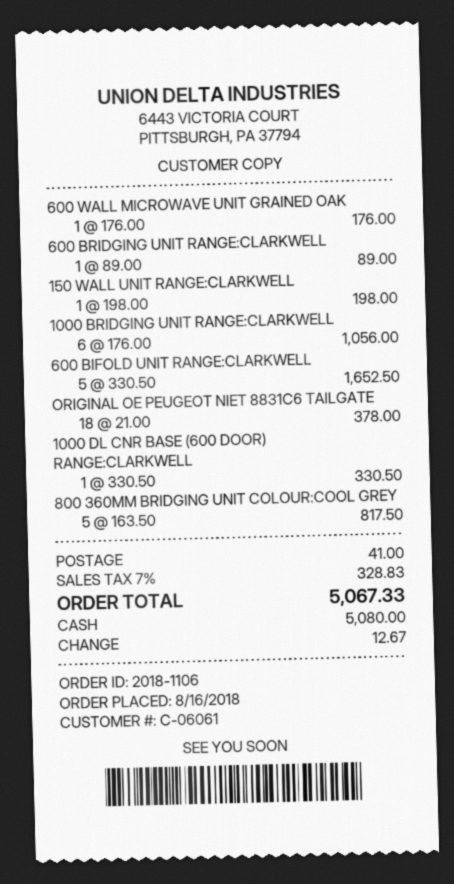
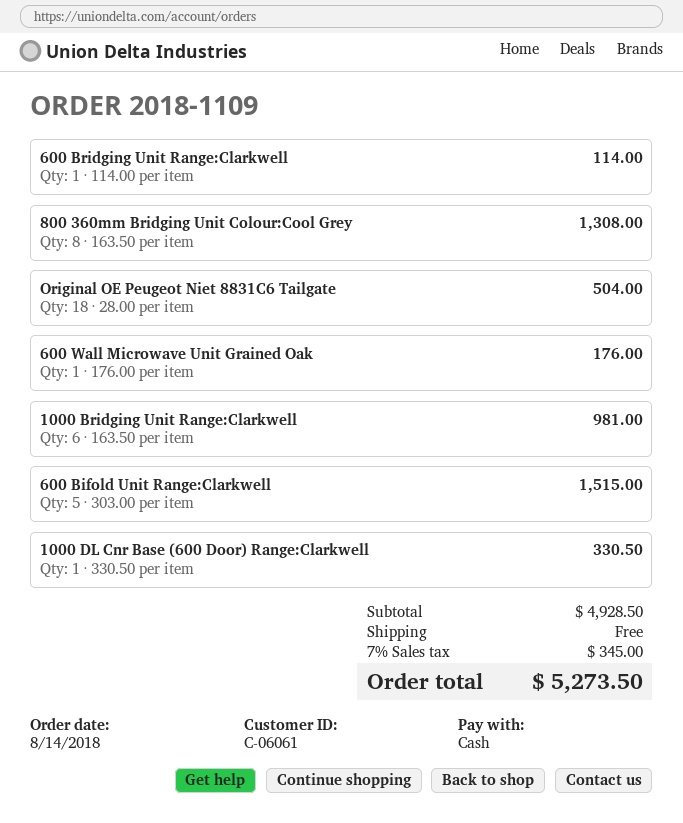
order number: 2018-1106 -> 2018-1109
order date: 2018-08-16 -> 2018-08-14
600 BRIDGING UNIT RANGE:CLARKWELL: 1 x 89.00 = 89.00 -> 1 x 114.00 = 114.00
150 WALL UNIT RANGE:CLARKWELL: 1 x 198.00 = 198.00 -> none
1000 BRIDGING UNIT RANGE:CLARKWELL: 6 x 176.00 = 1056.00 -> 6 x 163.50 = 981.00
600 BIFOLD UNIT RANGE:CLARKWELL: 5 x 330.50 = 1652.50 -> 5 x 303.00 = 1515.00
ORIGINAL OE PEUGEOT NIET 8831C6 TAILGATE: 18 x 21.00 = 378.00 -> 18 x 28.00 = 504.00
800 360MM BRIDGING UNIT COLOUR:COOL GREY: 5 x 163.50 = 817.50 -> 8 x 163.50 = 1308.00
shipping: 41.00 -> 0.00
tax: 7% = 328.83 -> 7% = 345.00
total: 5067.33 -> 5273.50

